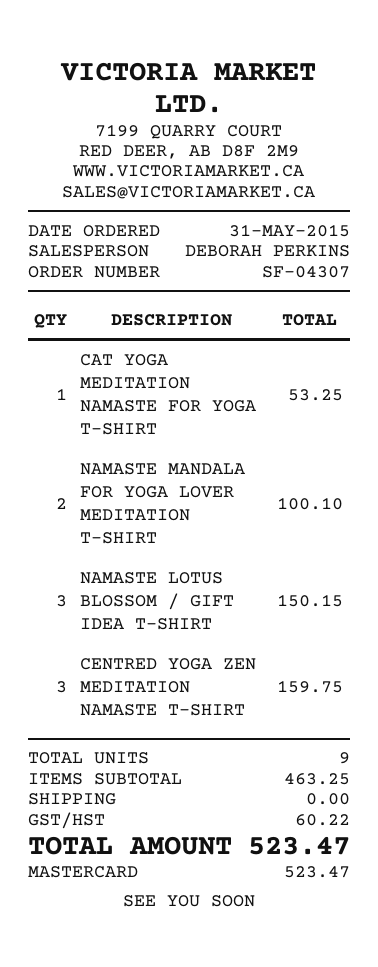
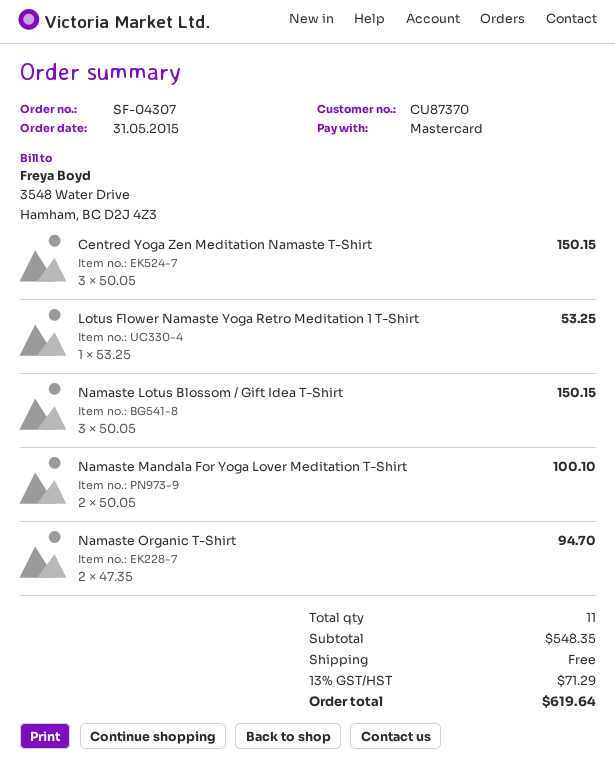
CAT YOGA MEDITATION NAMASTE FOR YOGA T-SHIRT: 1 for 53.25 -> none
CENTRED YOGA ZEN MEDITATION NAMASTE T-SHIRT: 3 for 159.75 -> 3 for 150.15
Lotus Flower Namaste Yoga Retro Meditation 1 T-Shirt: none -> 1 for 53.25
Namaste Organic T-Shirt: none -> 2 for 94.70
total quantity: 9 -> 11
subtotal: 463.25 -> 548.35
tax: 60.22 -> 71.29
total: 523.47 -> 619.64

